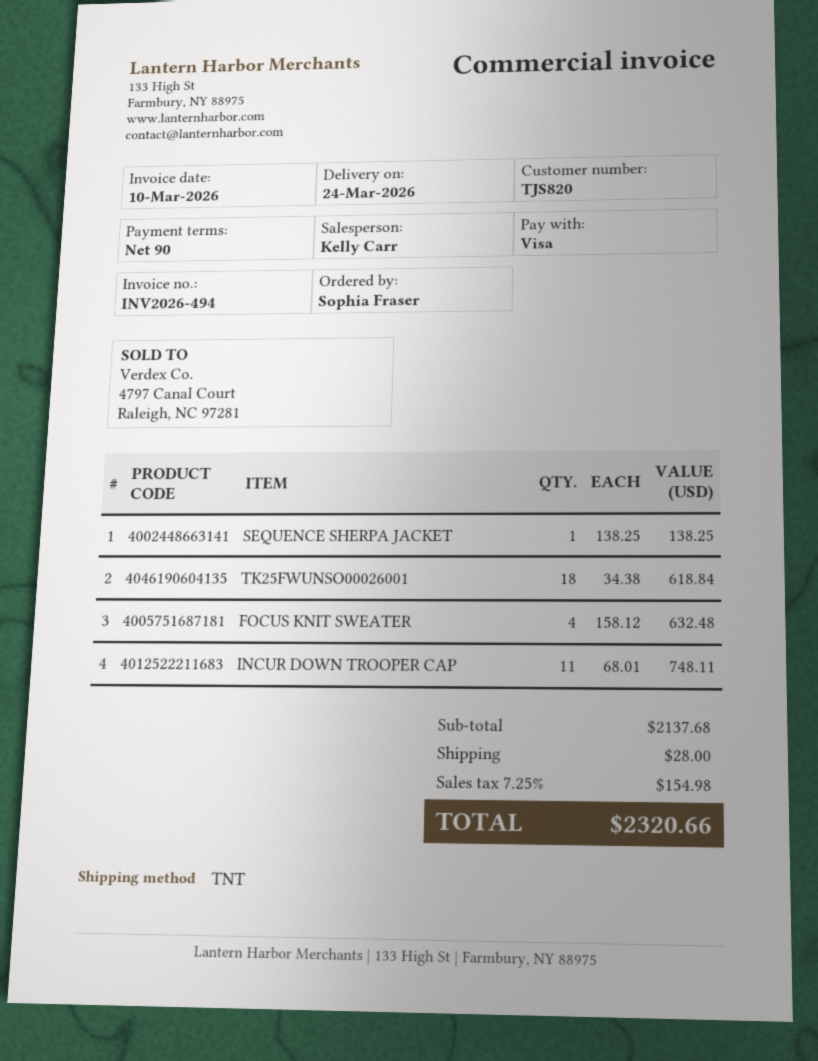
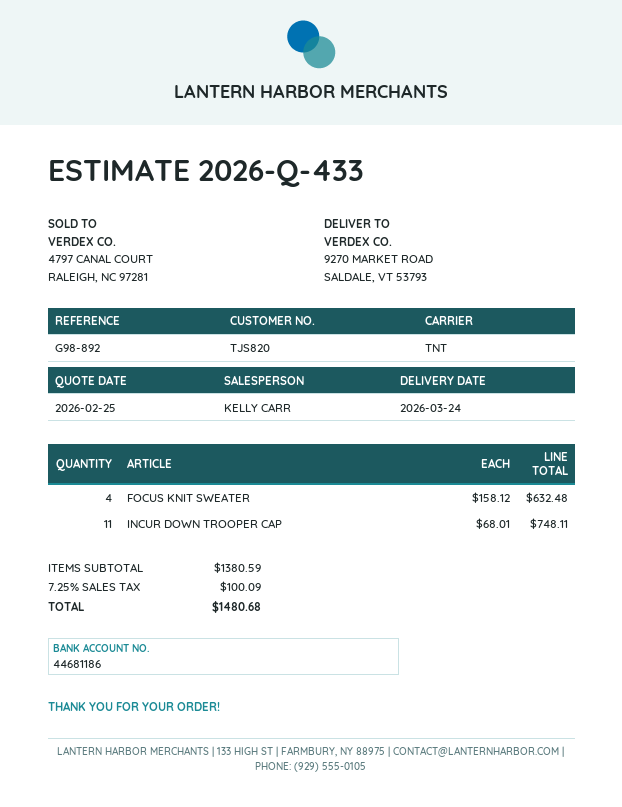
SEQUENCE SHERPA JACKET: 1 x 138.25 = 138.25 -> none
TK25FWUNSO00026001: 18 x 34.38 = 618.84 -> none
subtotal: 2137.68 -> 1380.59
shipping: 28.00 -> none
tax: 7.25% = 154.98 -> 7.25% = 100.09
total: 2320.66 -> 1480.68

